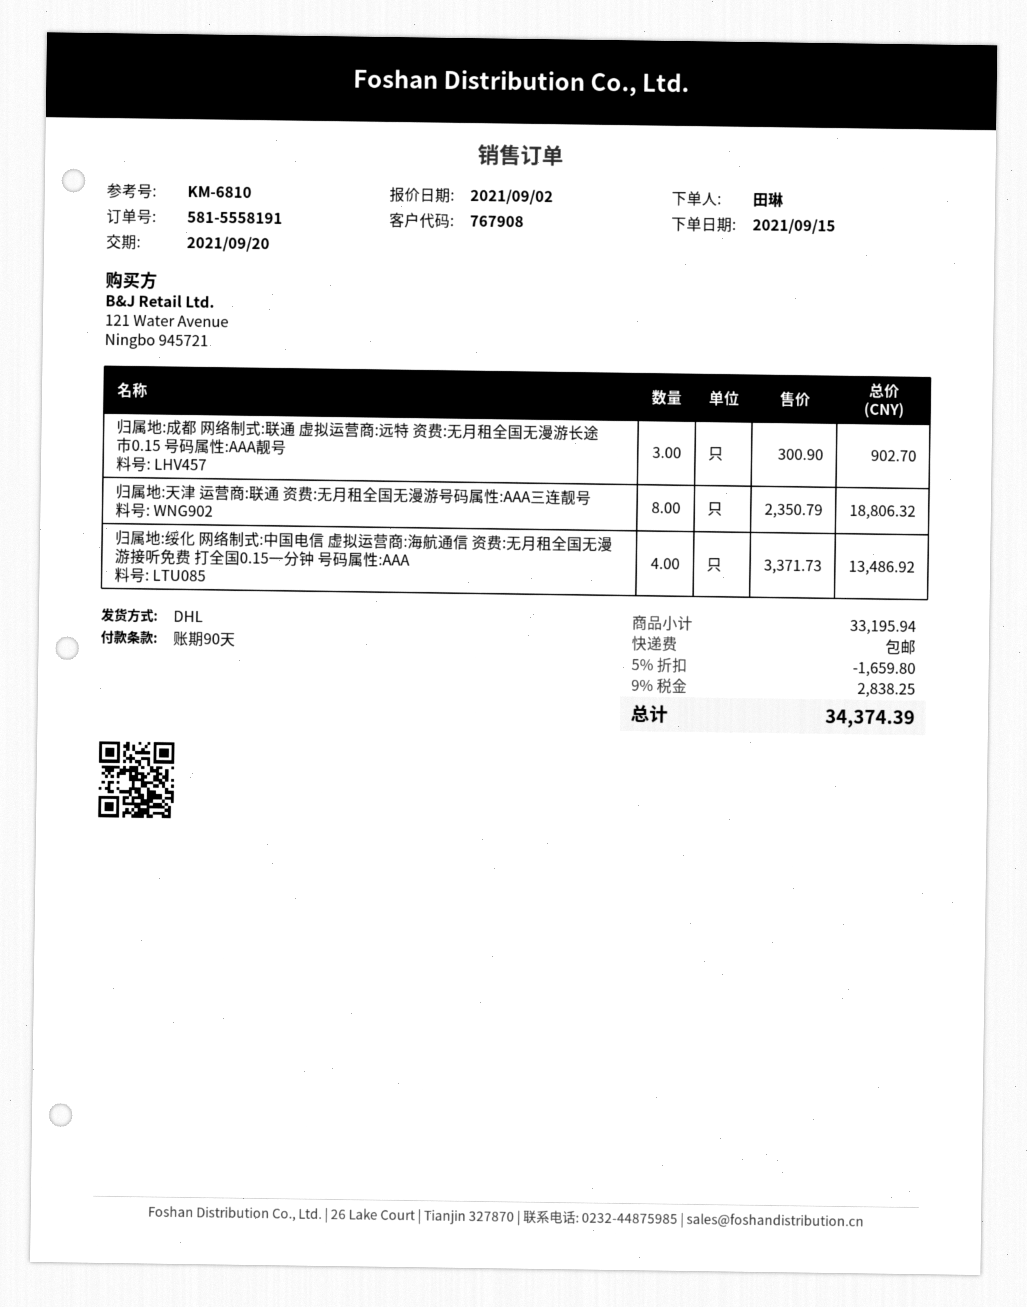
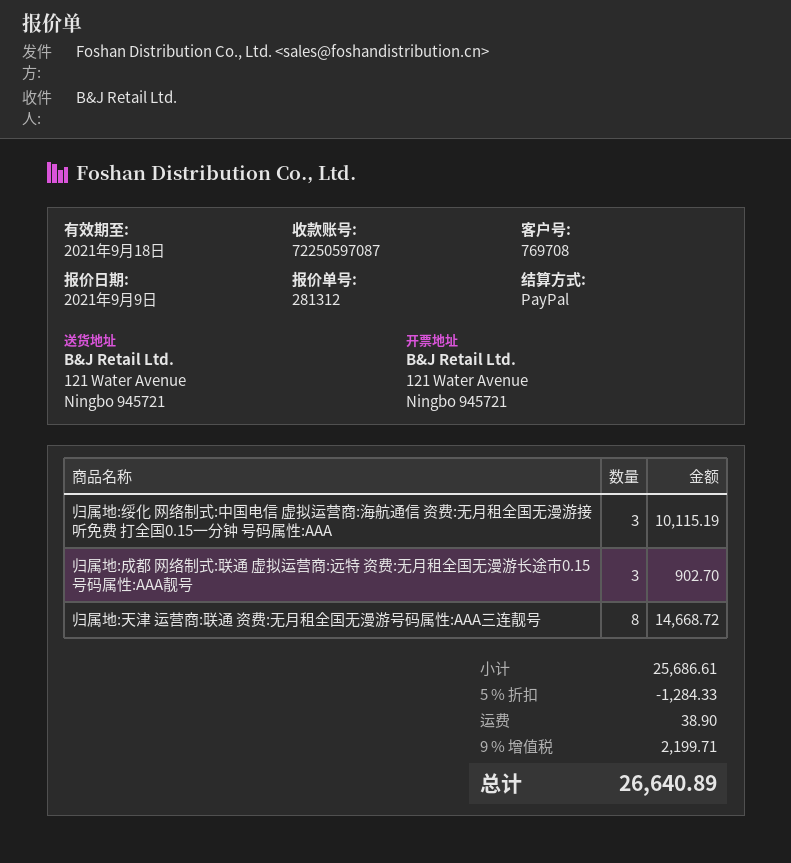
quote date: 2021-09-02 -> 2021-09-09
customer number: 767908 -> 769708
归属地:天津 运营商:联通 资费:无月租全国无漫游号码属性:AAA三连靓号: 8 for 18806.32 -> 8 for 14668.72
归属地:绥化 网络制式:中国电信 虚拟运营商:海航通信 资费:无月租全国无漫游接听免费 打全国0.15一分钟 号码属性:AAA: 4 for 13486.92 -> 3 for 10115.19
subtotal: 33195.94 -> 25686.61
discount: 5% = 1659.80 -> 5% = 1284.33
shipping: 0.00 -> 38.90
tax: 9% = 2838.25 -> 9% = 2199.71
total: 34374.39 -> 26640.89

